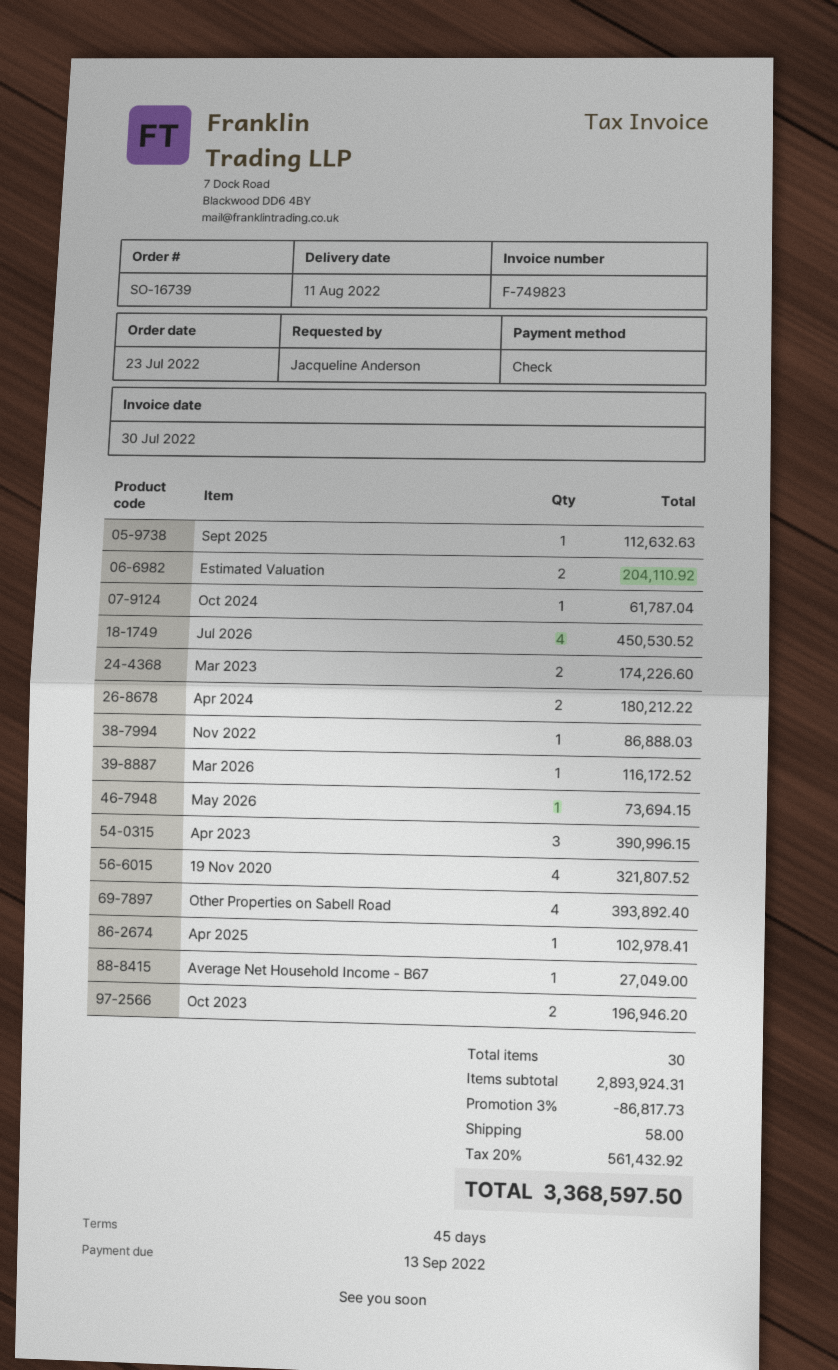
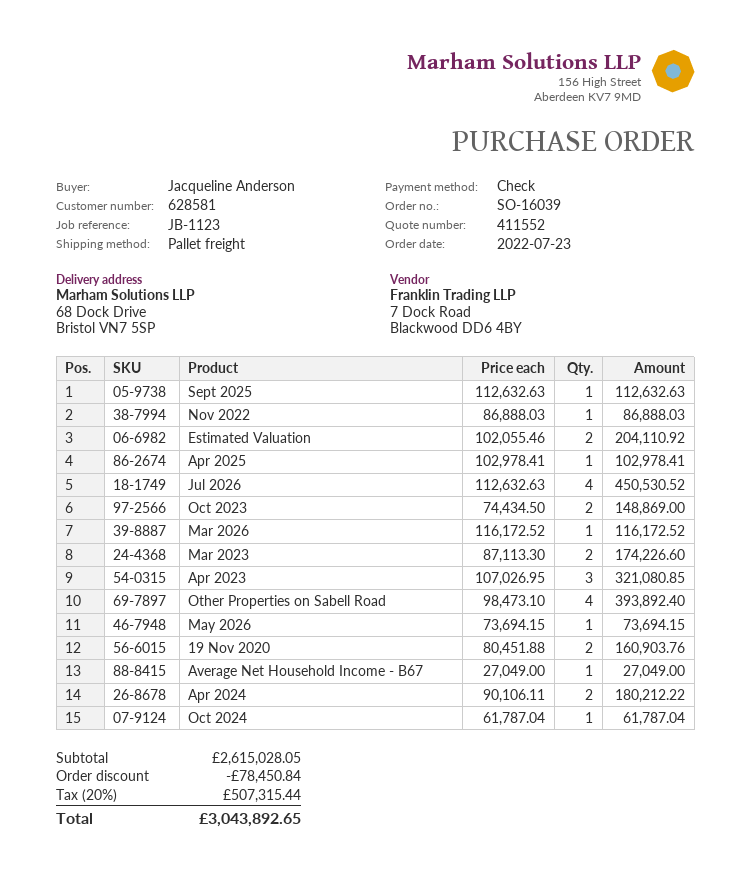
order number: SO-16739 -> SO-16039
Apr 2023: 3 for 390996.15 -> 3 for 321080.85
19 Nov 2020: 4 for 321807.52 -> 2 for 160903.76
Oct 2023: 2 for 196946.20 -> 2 for 148869.00
subtotal: 2893924.31 -> 2615028.05
discount: 86817.73 -> 78450.84
shipping: 58.00 -> none
tax: 20% = 561432.92 -> 20% = 507315.44
total: 3368597.50 -> 3043892.65

